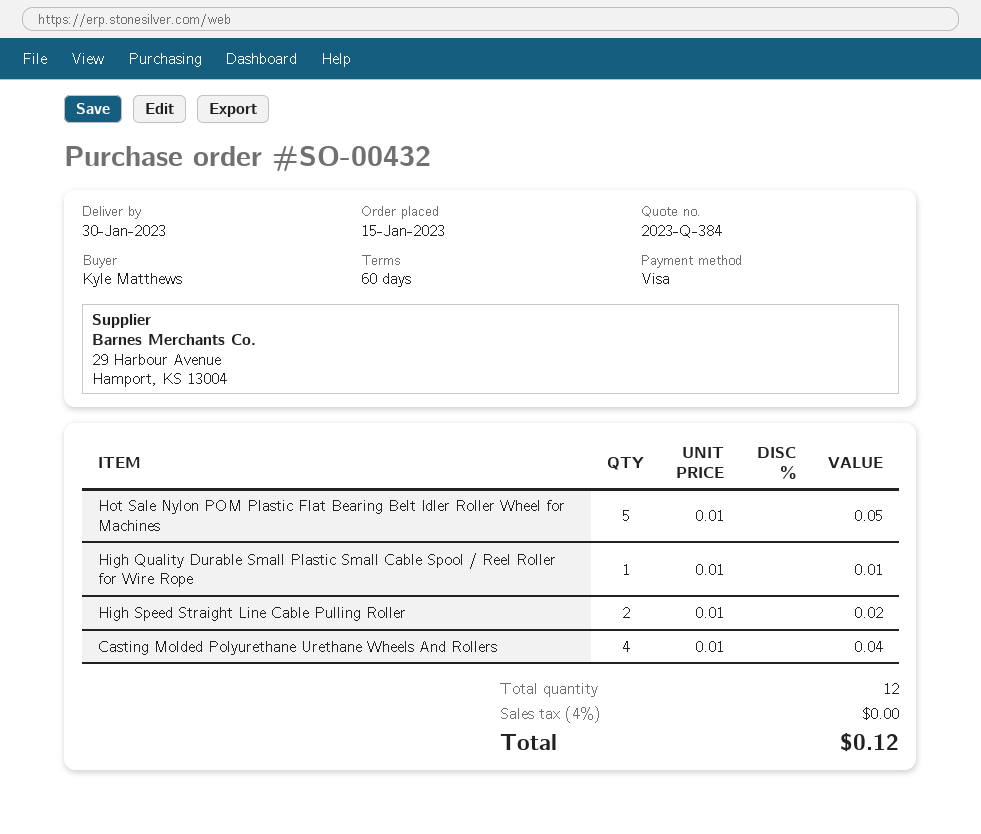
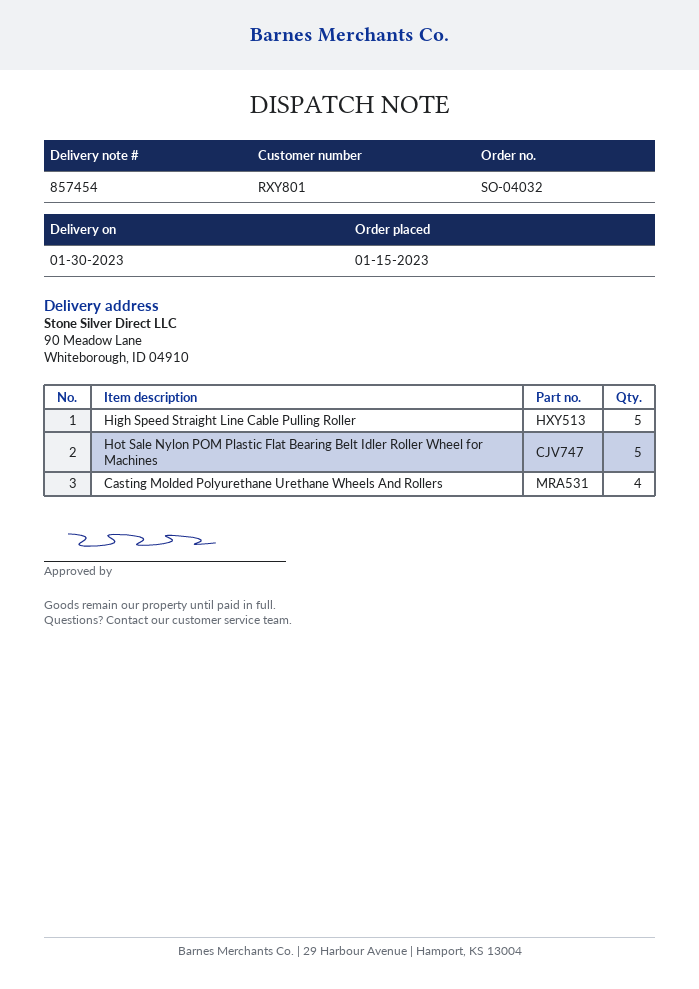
order number: SO-00432 -> SO-04032
High Quality Durable Small Plastic Small Cable Spool / Reel Roller for Wire Rope: 1 -> none
High Speed Straight Line Cable Pulling Roller: 2 -> 5

